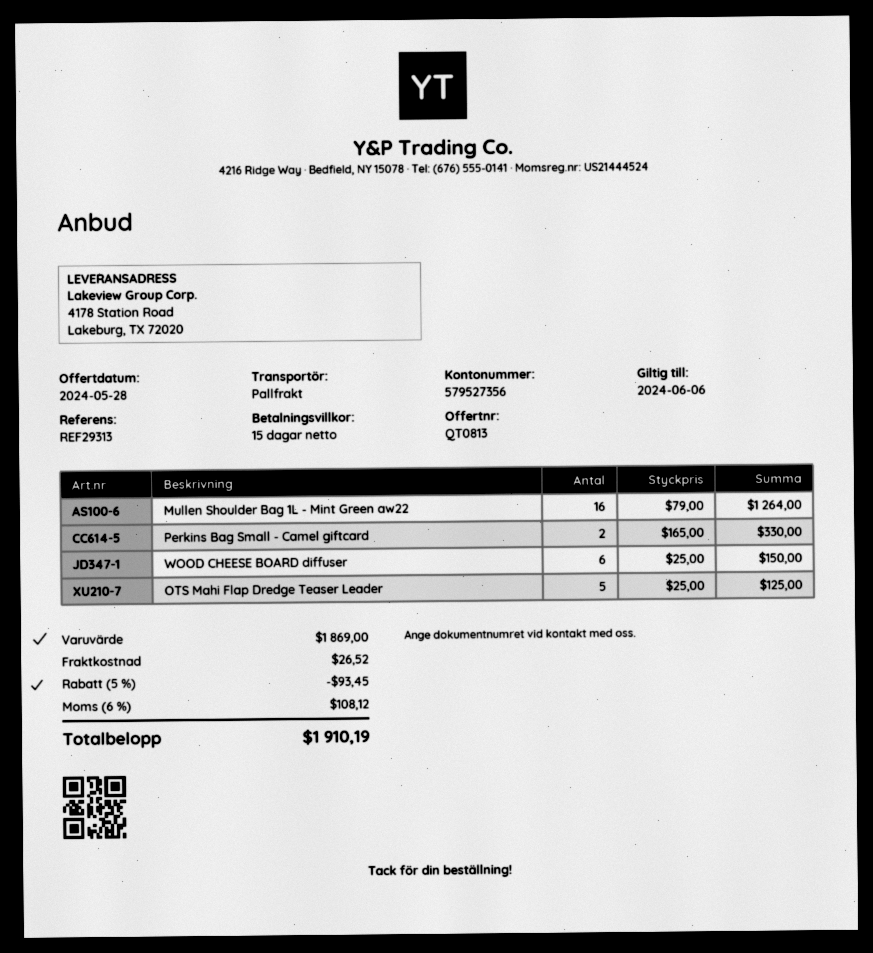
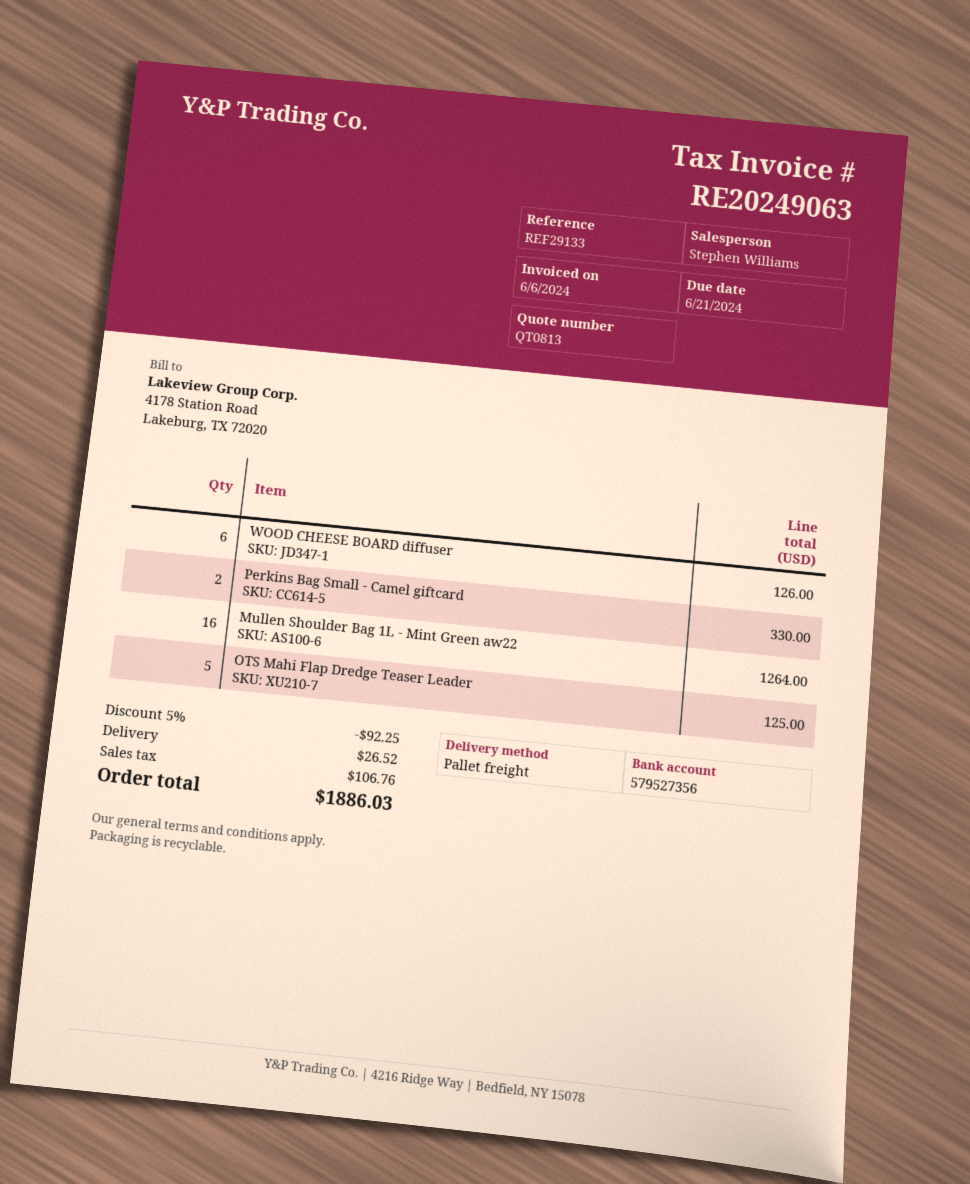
reference: REF29313 -> REF29133
WOOD CHEESE BOARD diffuser: 6 for 150.00 -> 6 for 126.00
discount: 5% = 93.45 -> 5% = 92.25
tax: 108.12 -> 106.76
total: 1910.19 -> 1886.03

